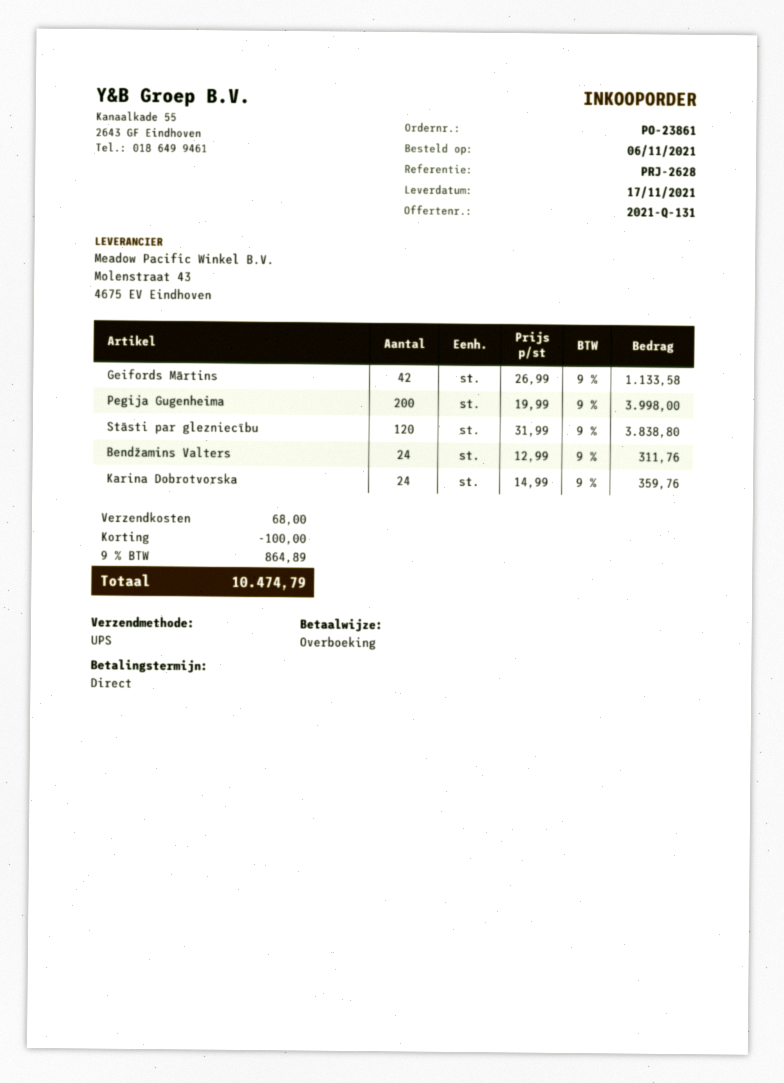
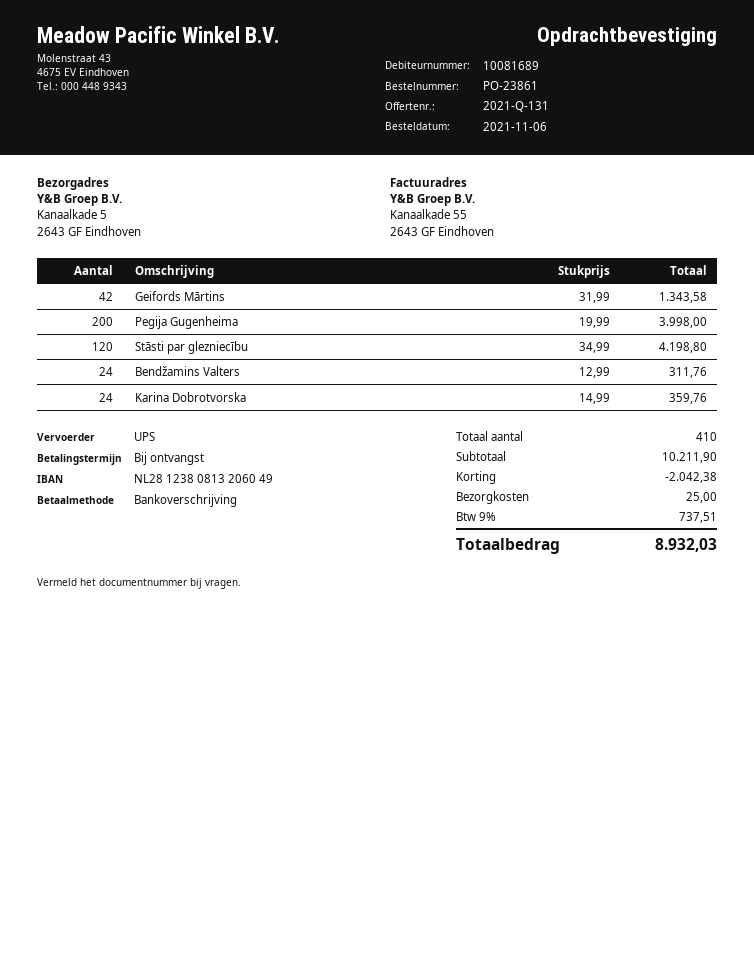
Geifords Mārtins: 42 x 26.99 = 1133.58 -> 42 x 31.99 = 1343.58
Stāsti par glezniecību: 120 x 31.99 = 3838.80 -> 120 x 34.99 = 4198.80
discount: 100.00 -> 2042.38
shipping: 68.00 -> 25.00
tax: 9% = 864.89 -> 9% = 737.51
total: 10474.79 -> 8932.03

